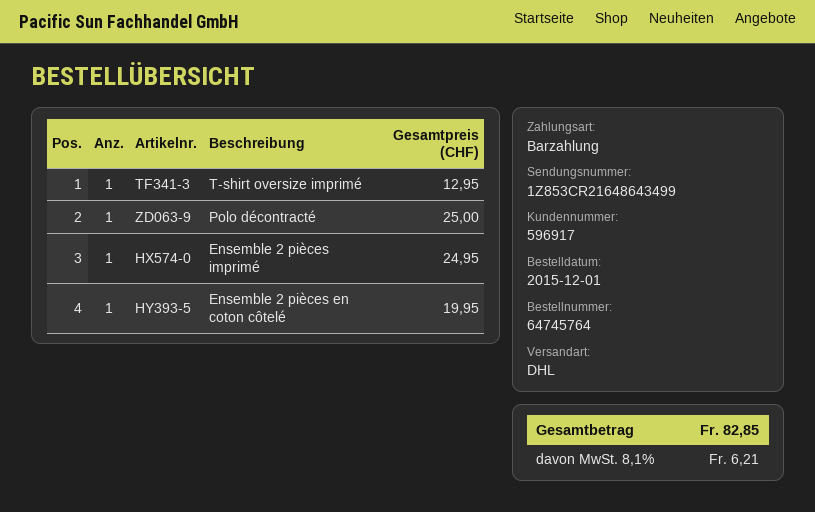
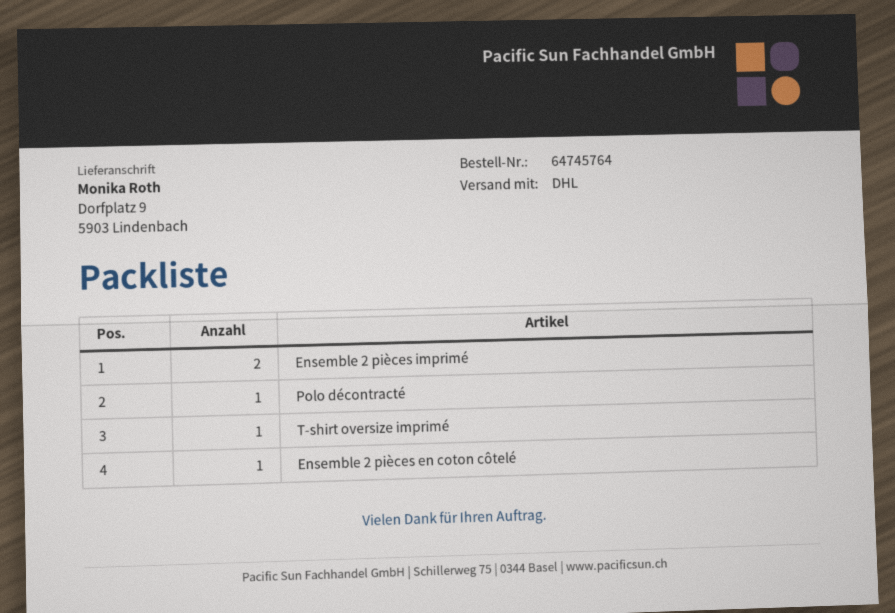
Ensemble 2 pièces imprimé: 1 -> 2

